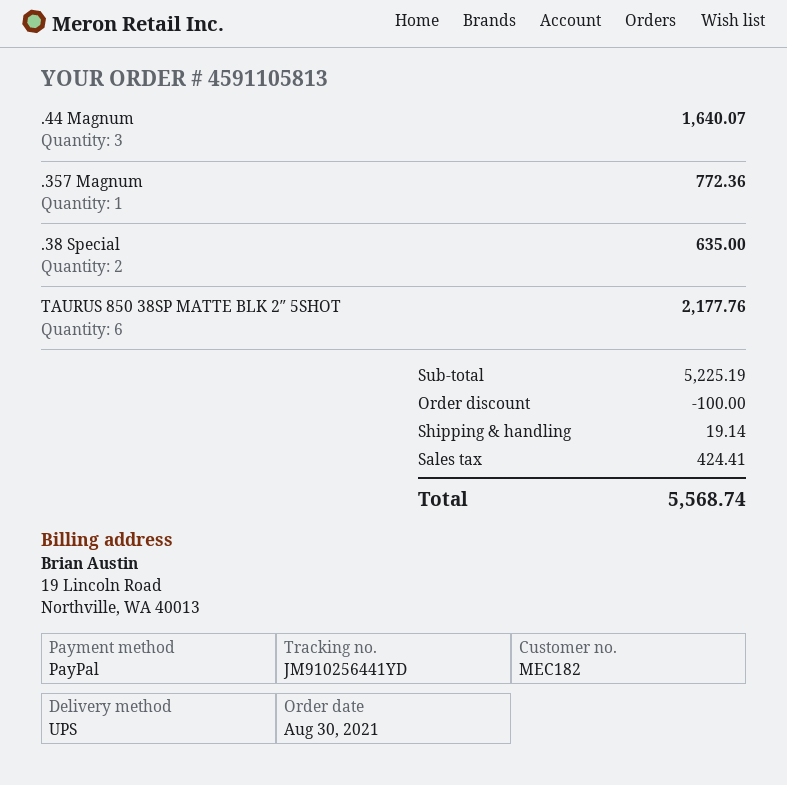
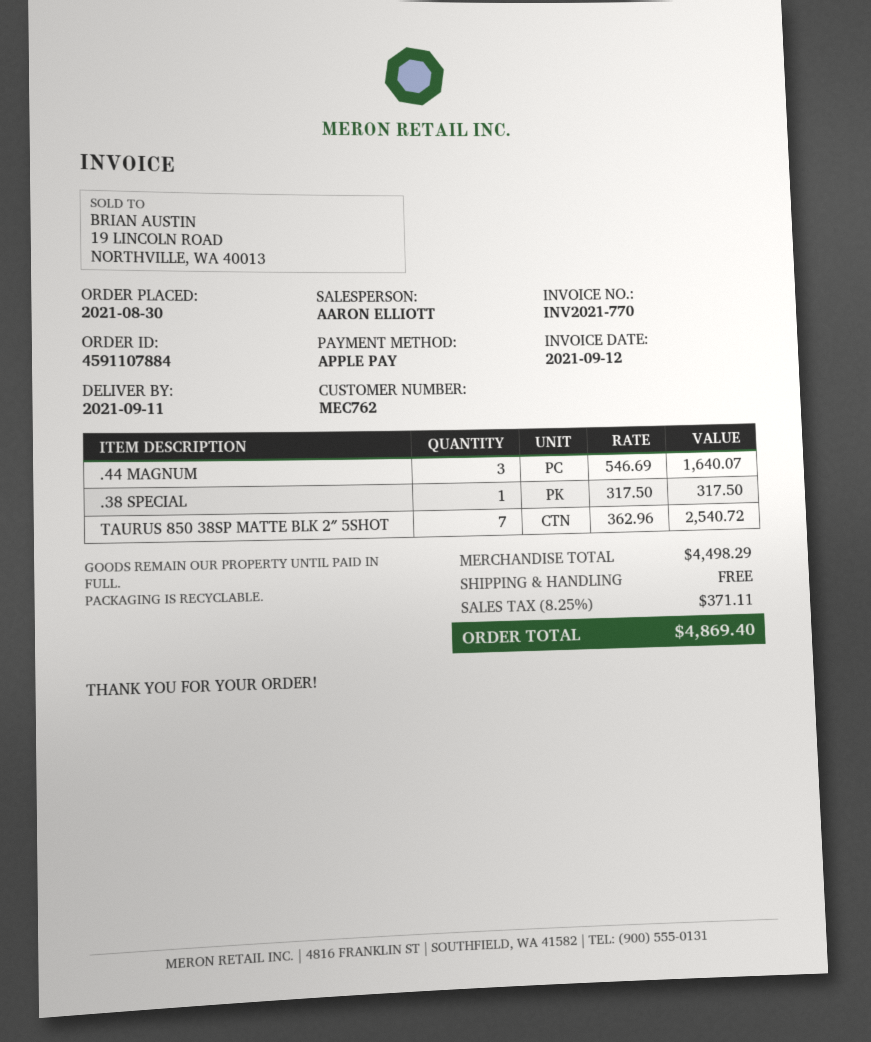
order number: 4591105813 -> 4591107884
customer number: MEC182 -> MEC762
payment method: PayPal -> Apple Pay
.357 Magnum: 1 for 772.36 -> none
.38 Special: 2 for 635.00 -> 1 for 317.50
TAURUS 850 38SP MATTE BLK 2″ 5SHOT: 6 for 2177.76 -> 7 for 2540.72
subtotal: 5225.19 -> 4498.29
discount: 100.00 -> none
shipping: 19.14 -> 0.00
tax: 424.41 -> 371.11
total: 5568.74 -> 4869.40

